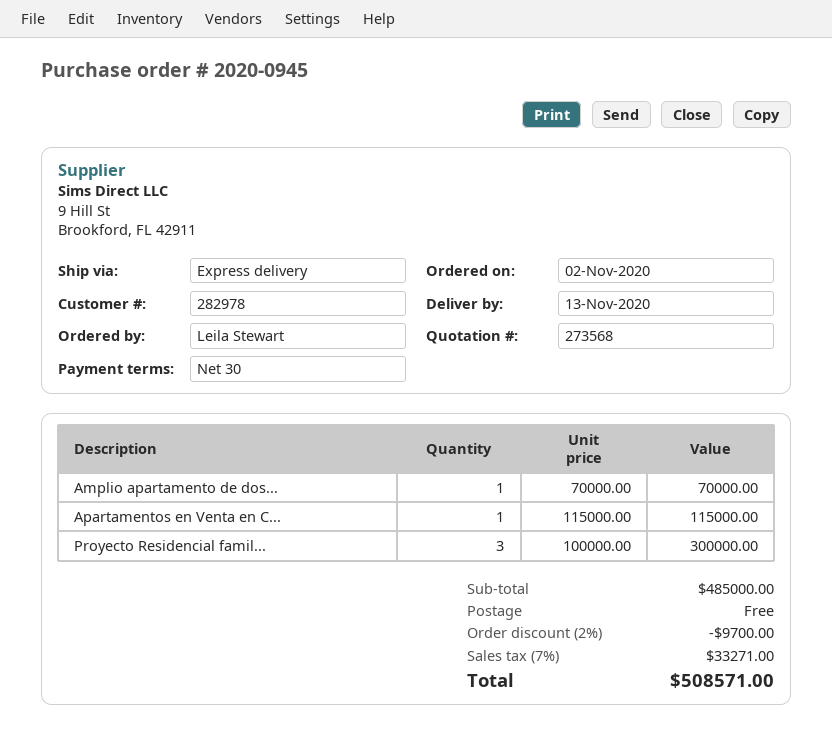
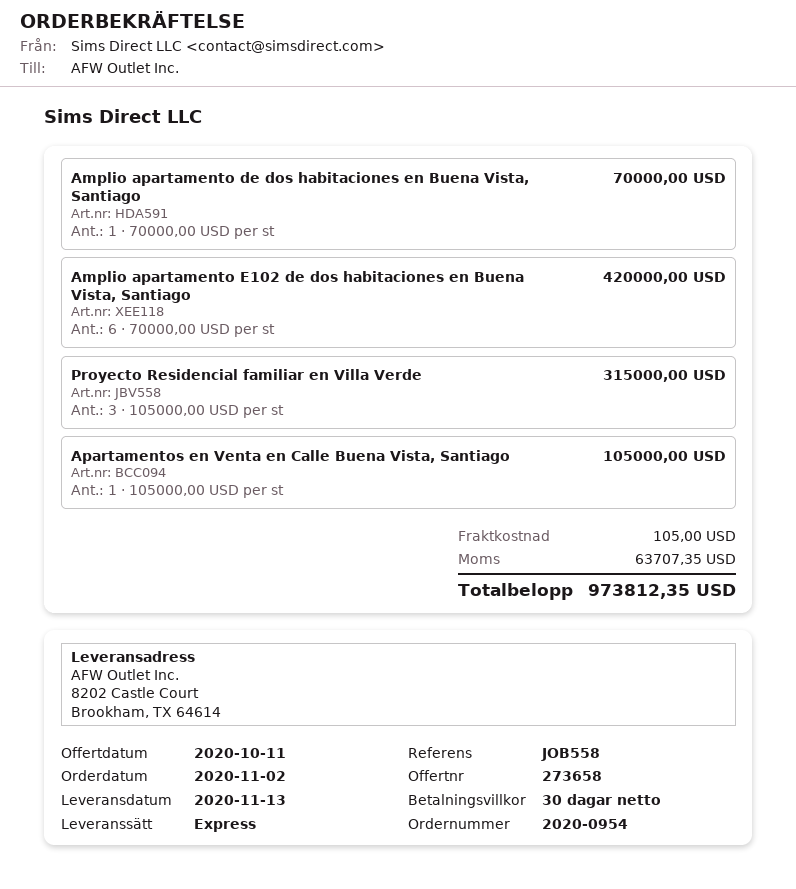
quote number: 273568 -> 273658
order number: 2020-0945 -> 2020-0954
Apartamentos en Venta en C...: 1 x 115000.00 = 115000.00 -> 1 x 105000.00 = 105000.00
Proyecto Residencial famil...: 3 x 100000.00 = 300000.00 -> 3 x 105000.00 = 315000.00
Amplio apartamento E102 de dos habitaciones en Buena Vista, Santiago: none -> 6 x 70000.00 = 420000.00
discount: 2% = 9700.00 -> none
shipping: 0.00 -> 105.00
tax: 33271.00 -> 63707.35
total: 508571.00 -> 973812.35

